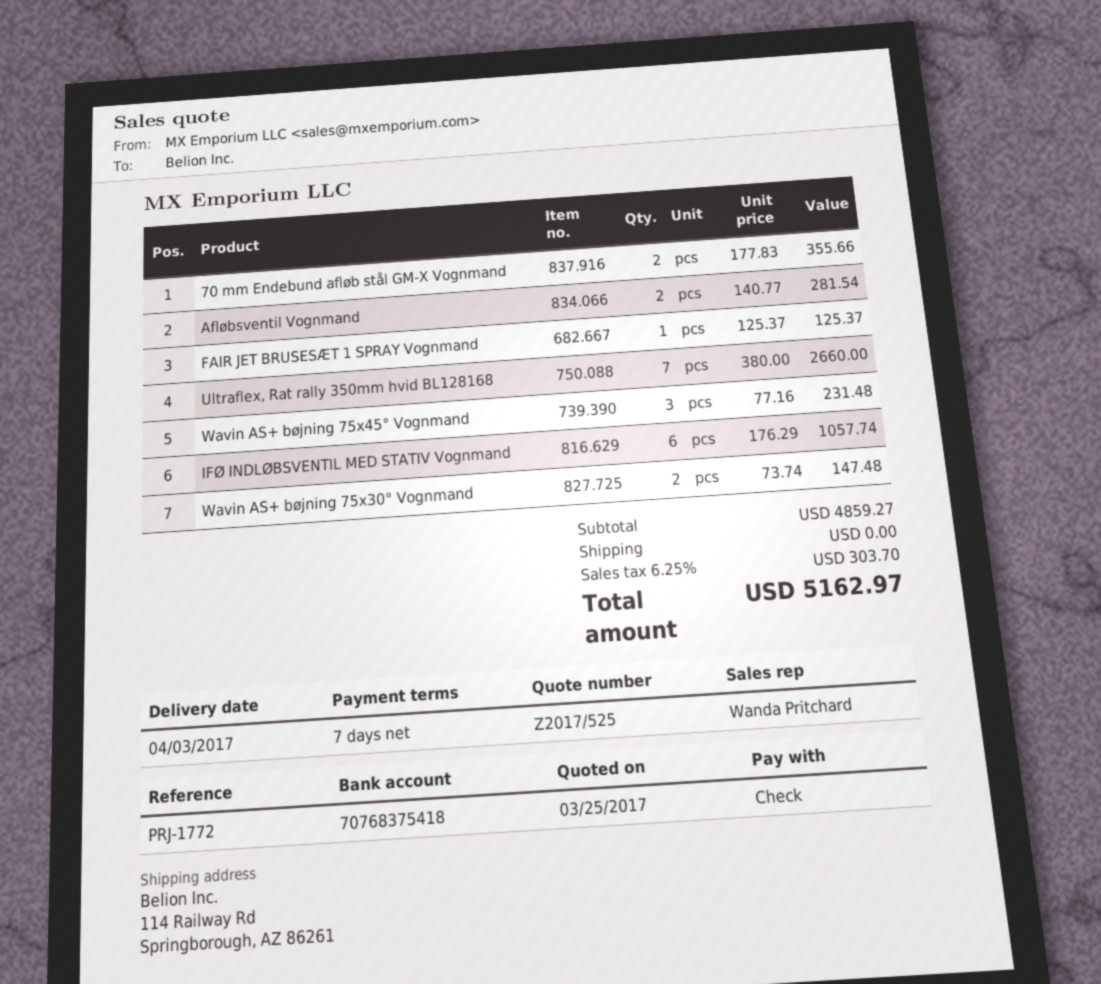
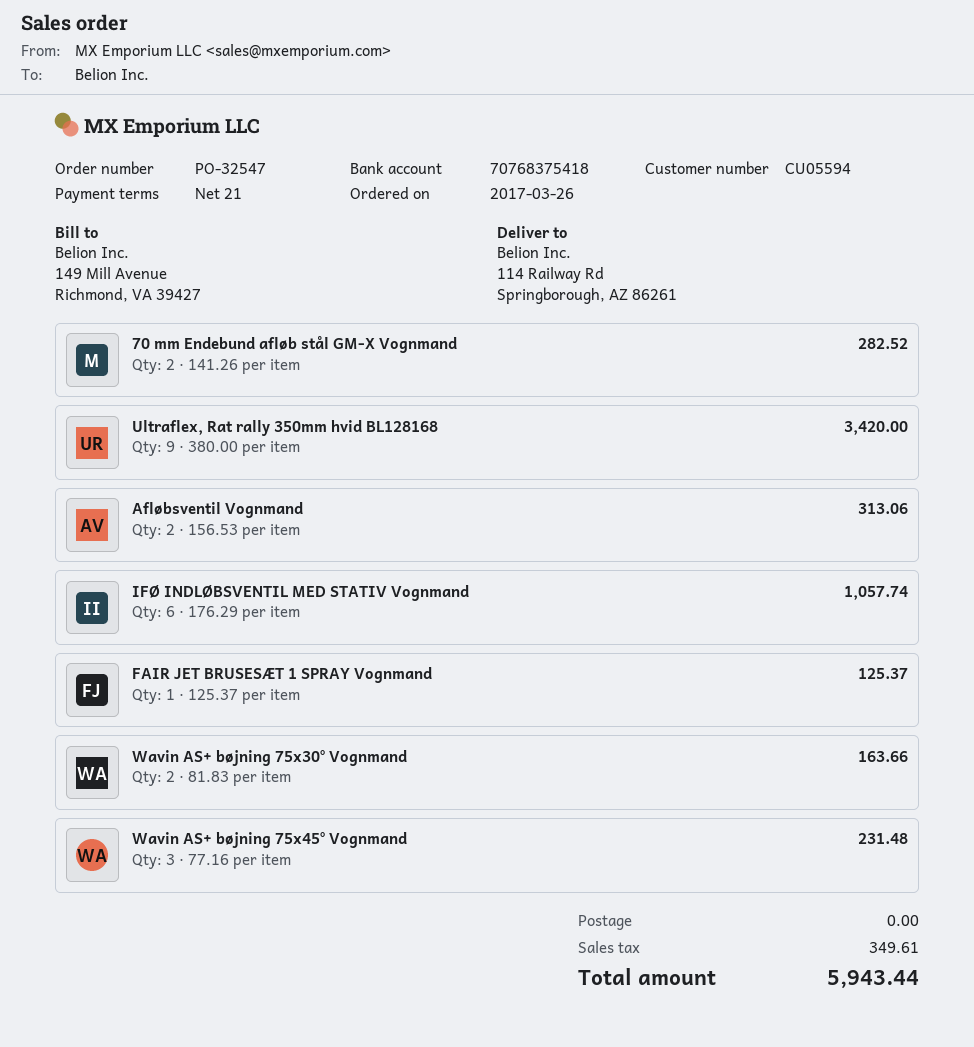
payment terms: 7 days -> 21 days
70 mm Endebund afløb stål GM-X Vognmand: 2 x 177.83 = 355.66 -> 2 x 141.26 = 282.52
Afløbsventil Vognmand: 2 x 140.77 = 281.54 -> 2 x 156.53 = 313.06
Ultraflex, Rat rally 350mm hvid BL128168: 7 x 380.00 = 2660.00 -> 9 x 380.00 = 3420.00
Wavin AS+ bøjning 75x30° Vognmand: 2 x 73.74 = 147.48 -> 2 x 81.83 = 163.66
tax: 303.70 -> 349.61
total: 5162.97 -> 5943.44

